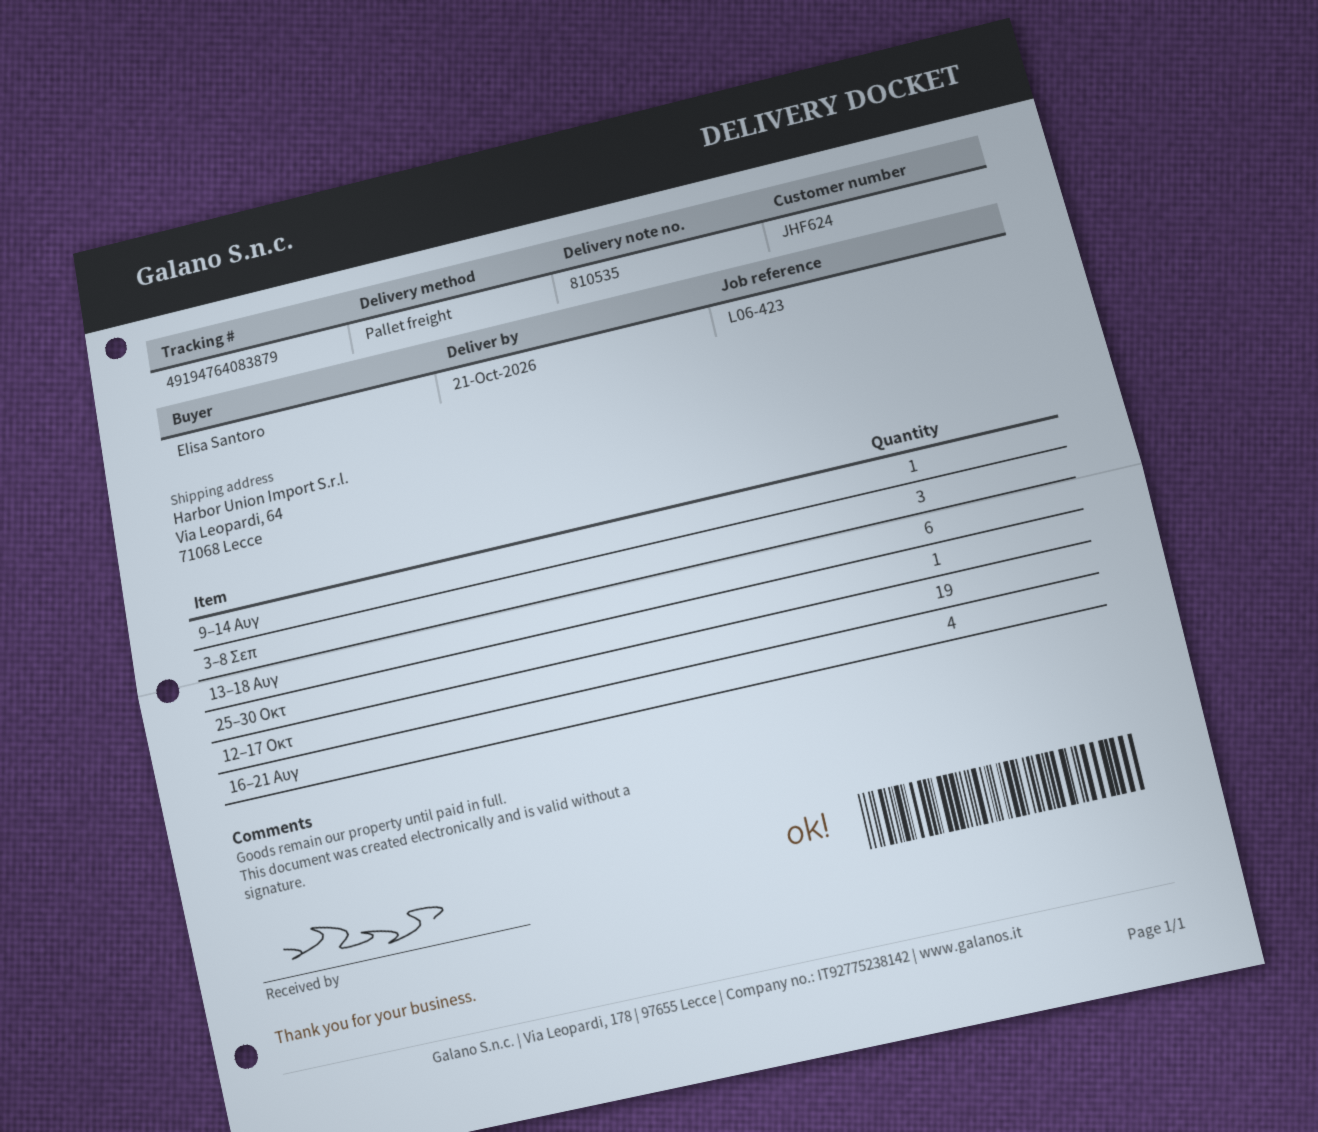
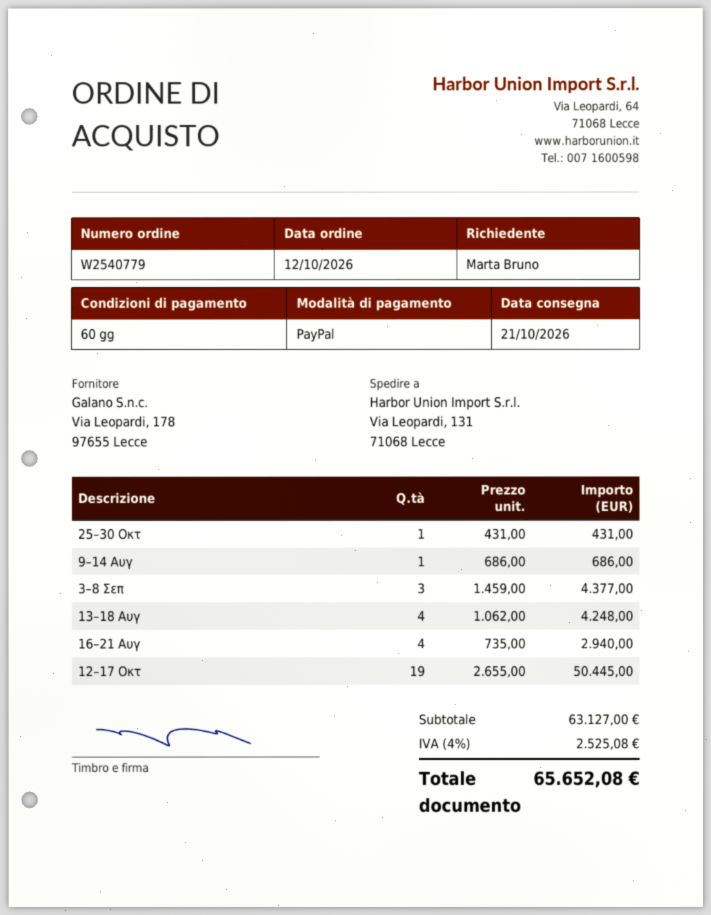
ordered by: Elisa Santoro -> Marta Bruno
ship to: Via Leopardi, 64, 71068 Lecce -> Via Leopardi, 131, 71068 Lecce
13–18 Αυγ: 6 -> 4

